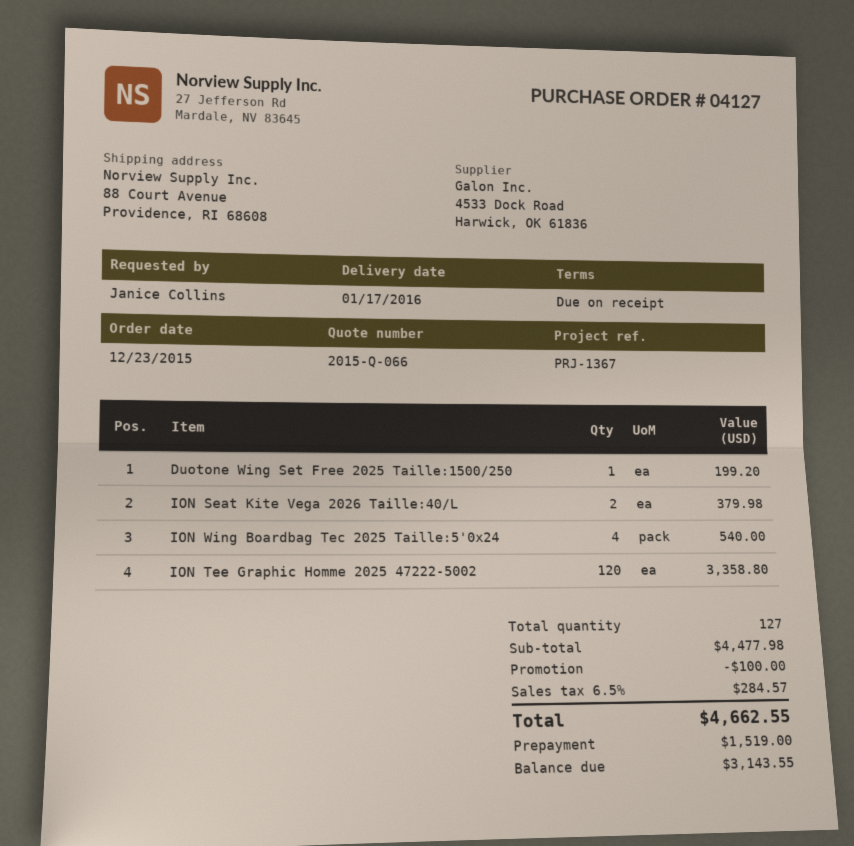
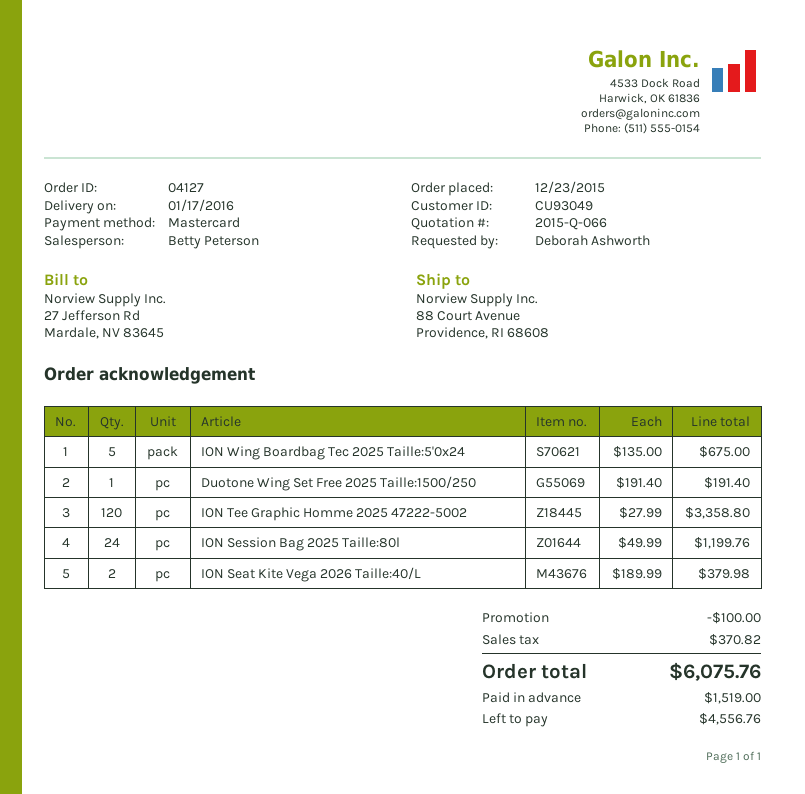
ordered by: Janice Collins -> Deborah Ashworth
Duotone Wing Set Free 2025 Taille:1500/250: 1 for 199.20 -> 1 for 191.40
ION Wing Boardbag Tec 2025 Taille:5'0x24: 4 for 540.00 -> 5 for 675.00
ION Session Bag 2025 Taille:80l: none -> 24 for 1199.76
tax: 284.57 -> 370.82
total: 4662.55 -> 6075.76
balance: 3143.55 -> 4556.76

